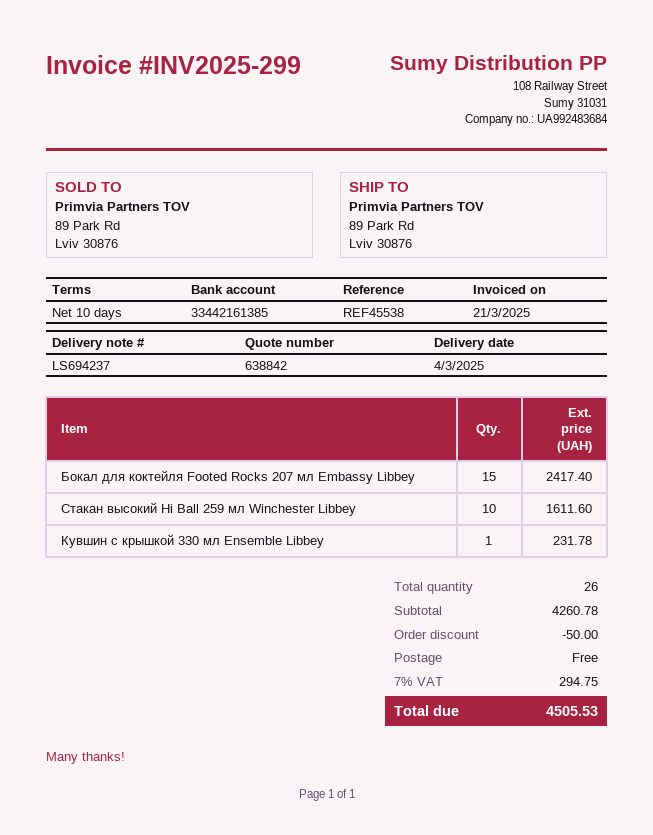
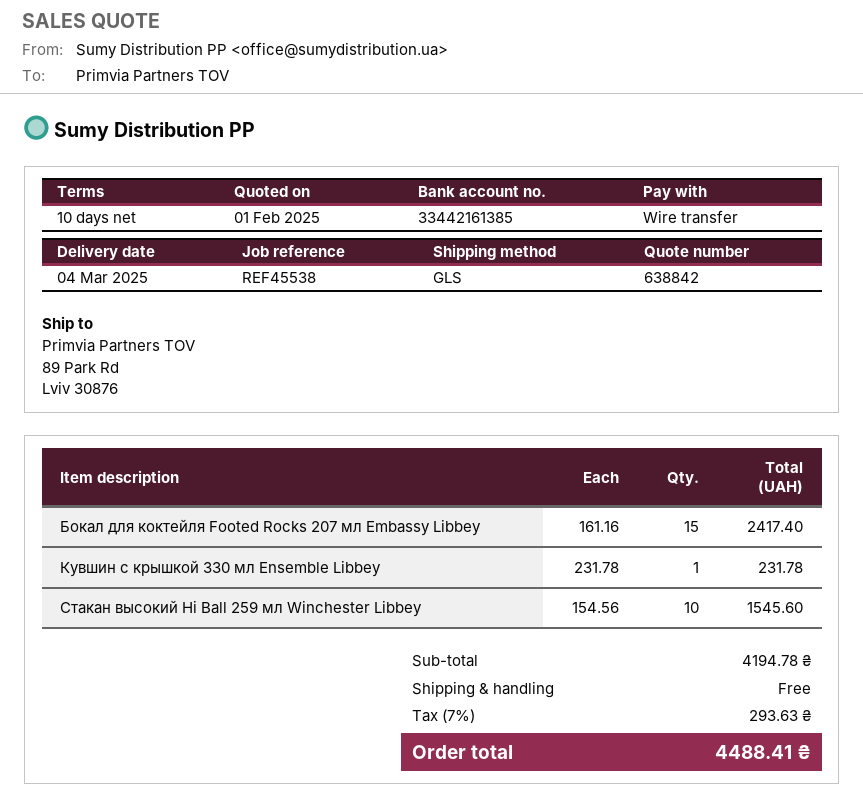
Стакан высокий Hi Ball 259 мл Winchester Libbey: 10 for 1611.60 -> 10 for 1545.60
subtotal: 4260.78 -> 4194.78
discount: 50.00 -> none
tax: 7% = 294.75 -> 7% = 293.63
total: 4505.53 -> 4488.41

